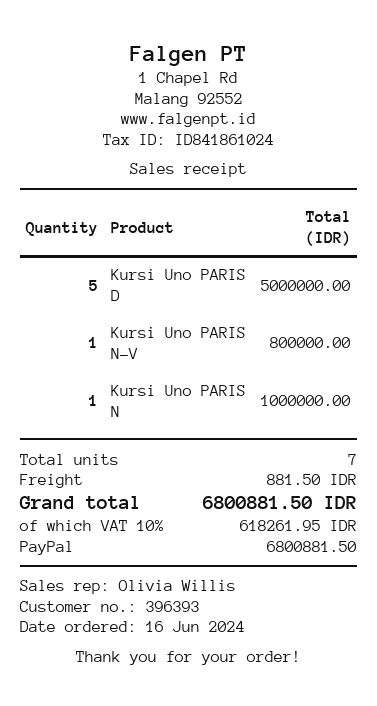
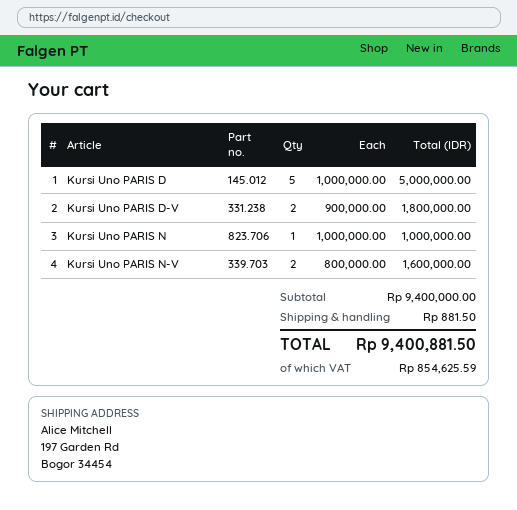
Kursi Uno PARIS N-V: 1 for 800000.00 -> 2 for 1600000.00
Kursi Uno PARIS D-V: none -> 2 for 1800000.00
tax: 618261.95 -> 854625.59
total: 6800881.50 -> 9400881.50

